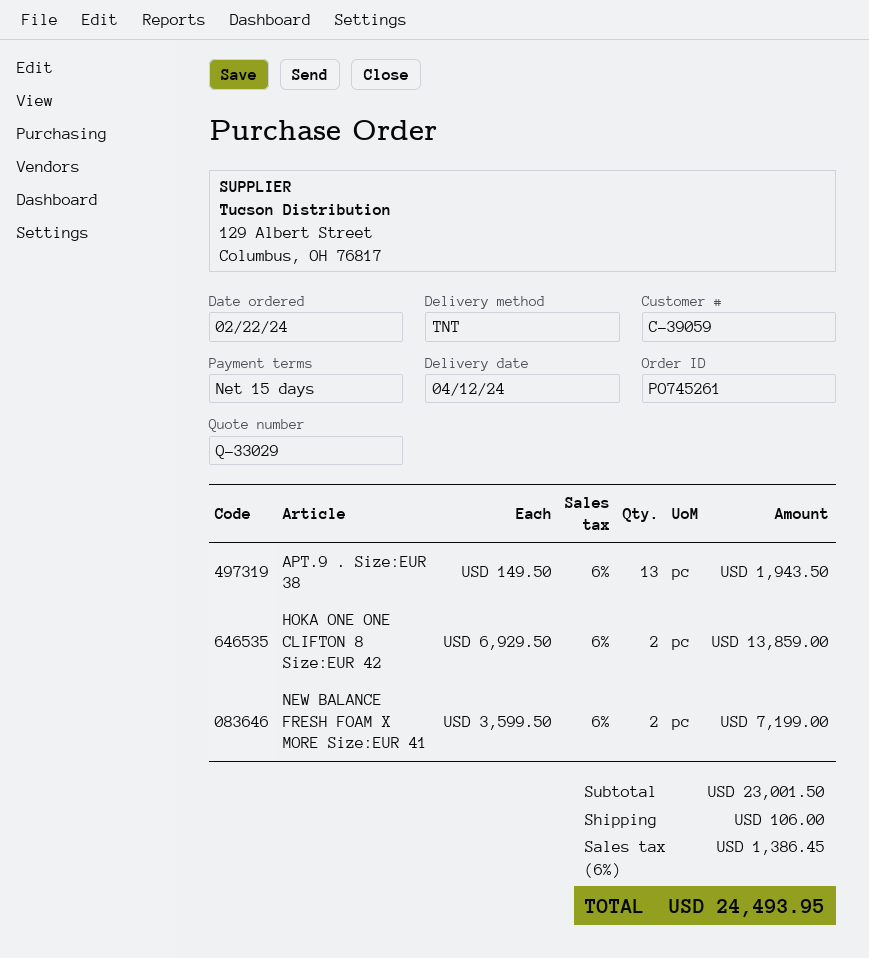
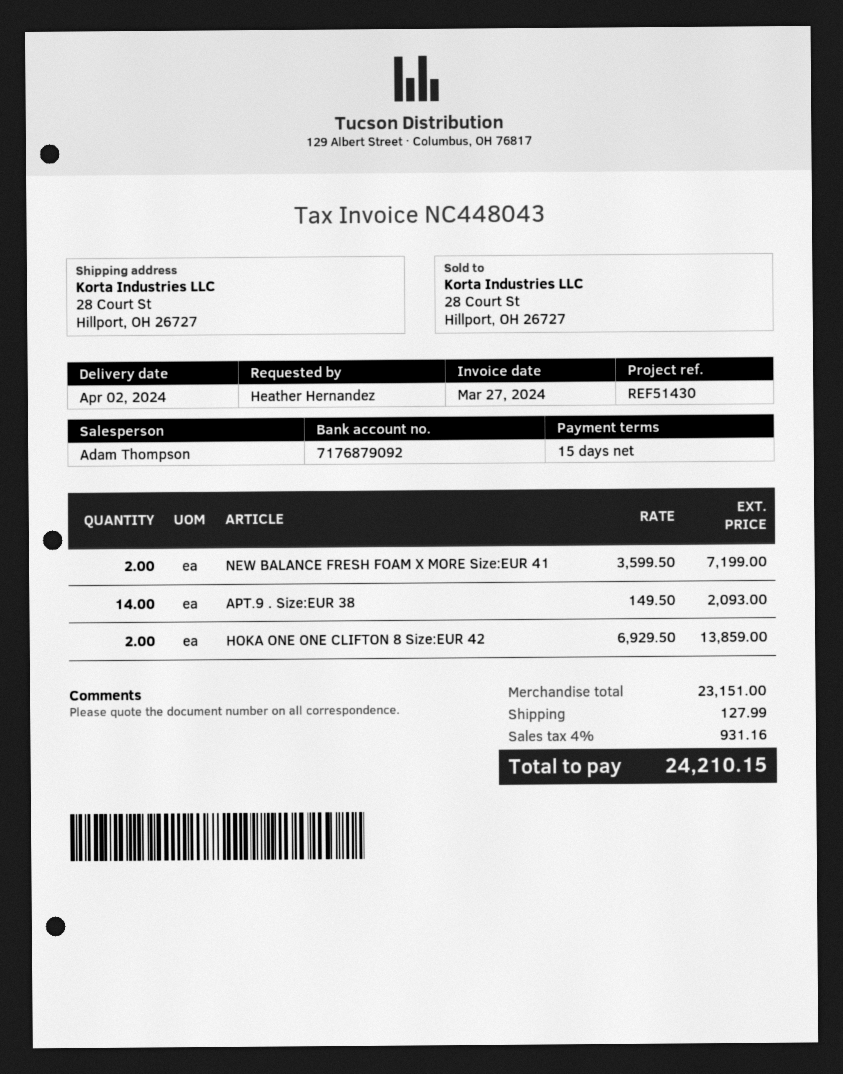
delivery date: 2024-04-12 -> 2024-04-02
APT.9 . Size:EUR 38: 13 x 149.50 = 1943.50 -> 14 x 149.50 = 2093.00
subtotal: 23001.50 -> 23151.00
shipping: 106.00 -> 127.99
tax: 6% = 1386.45 -> 4% = 931.16
total: 24493.95 -> 24210.15

